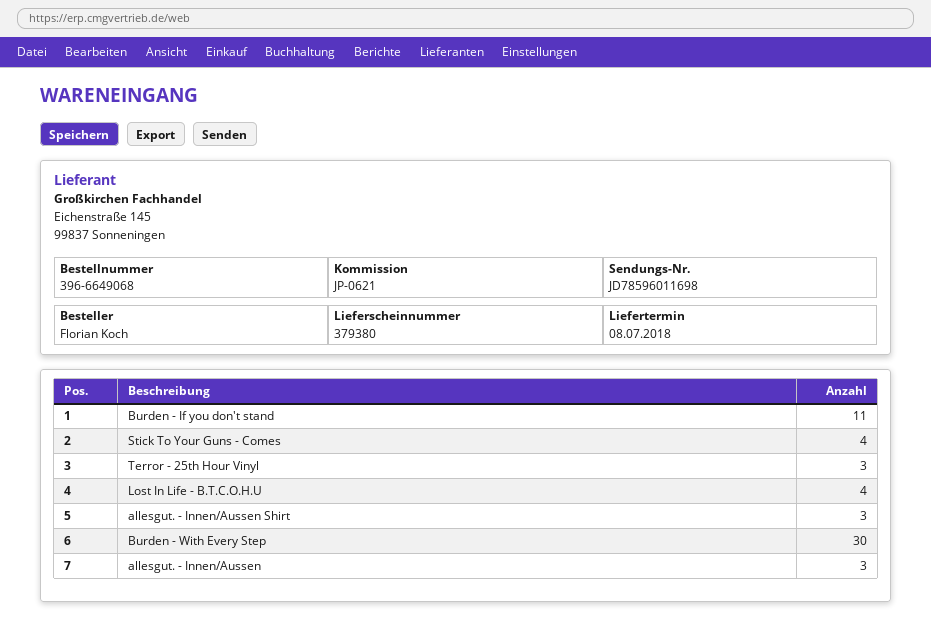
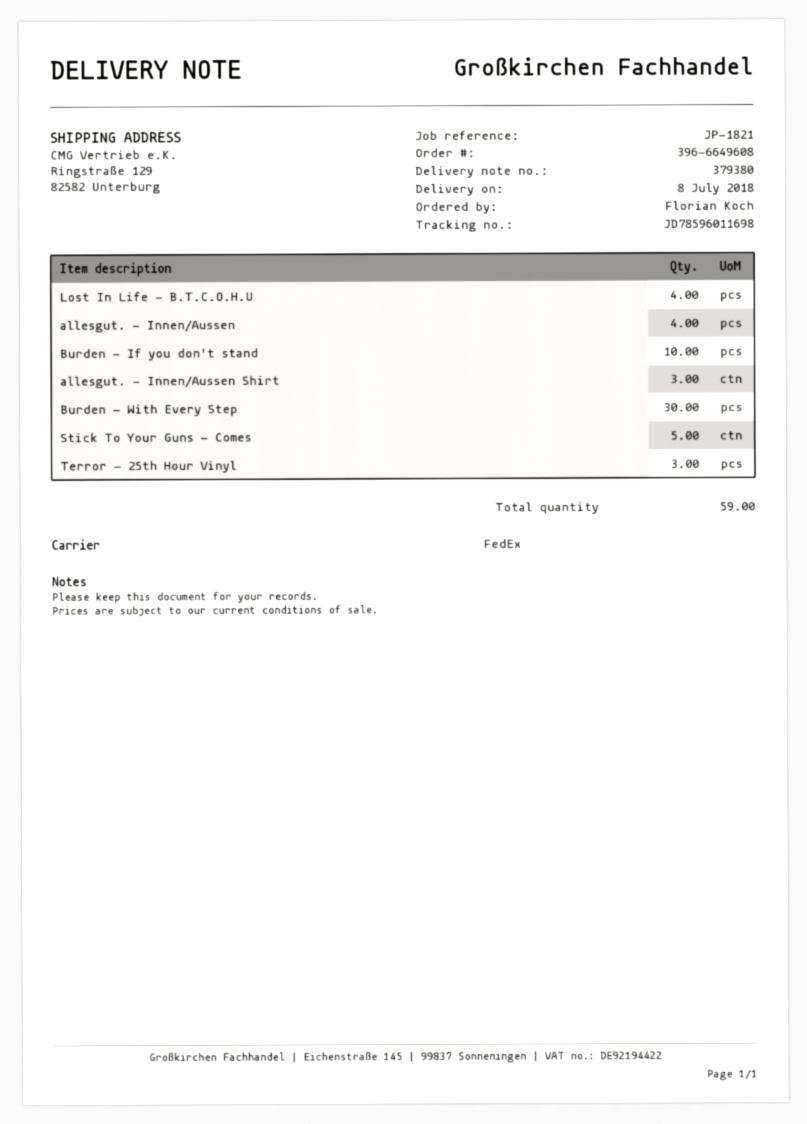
order number: 396-6649068 -> 396-6649608
reference: JP-0621 -> JP-1821
Burden - If you don't stand: 11 -> 10
Stick To Your Guns - Comes: 4 -> 5
allesgut. - Innen/Aussen: 3 -> 4

